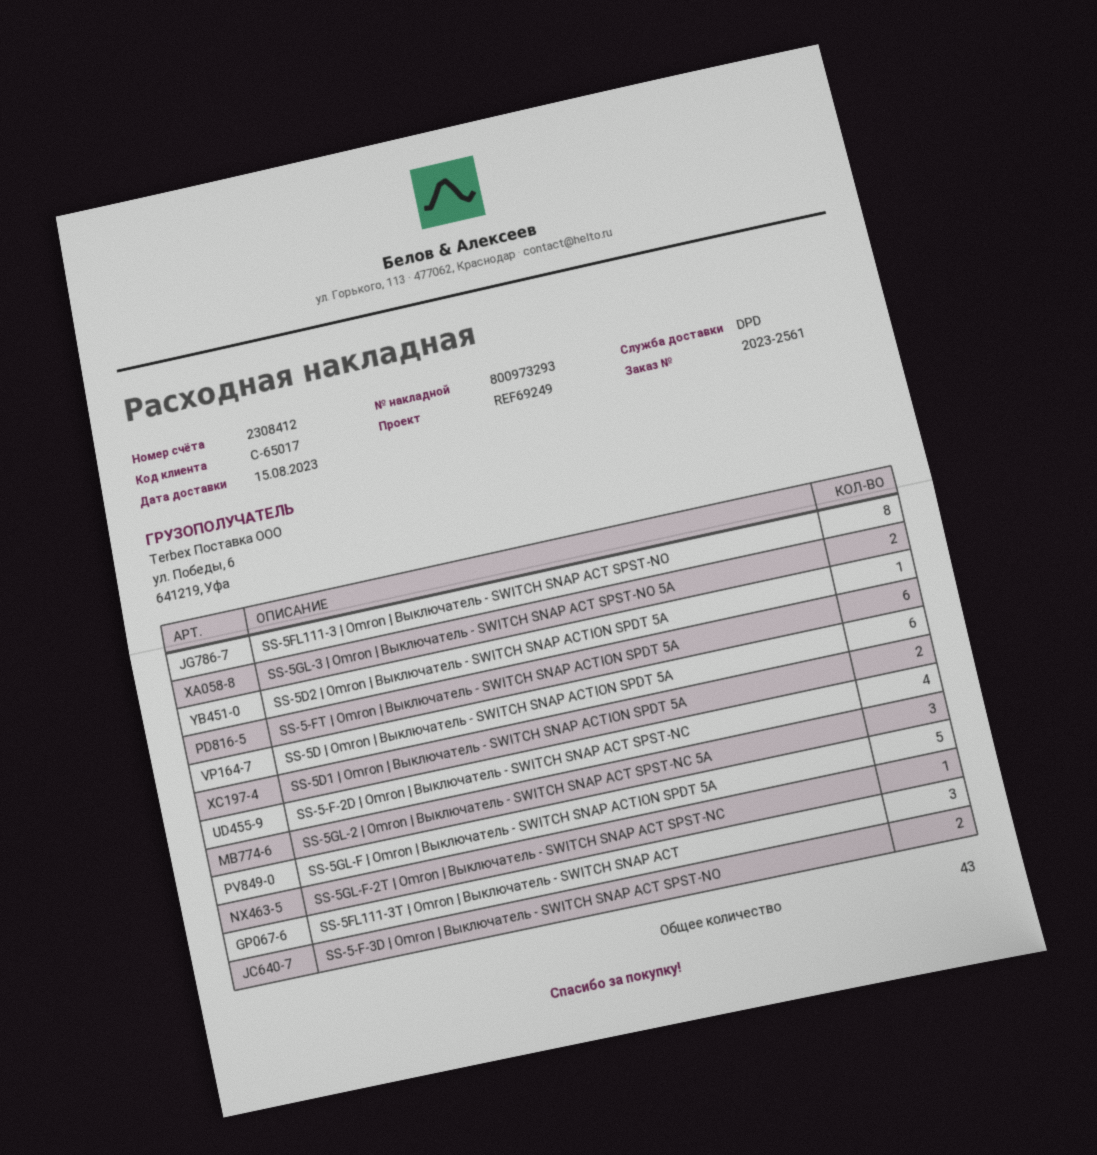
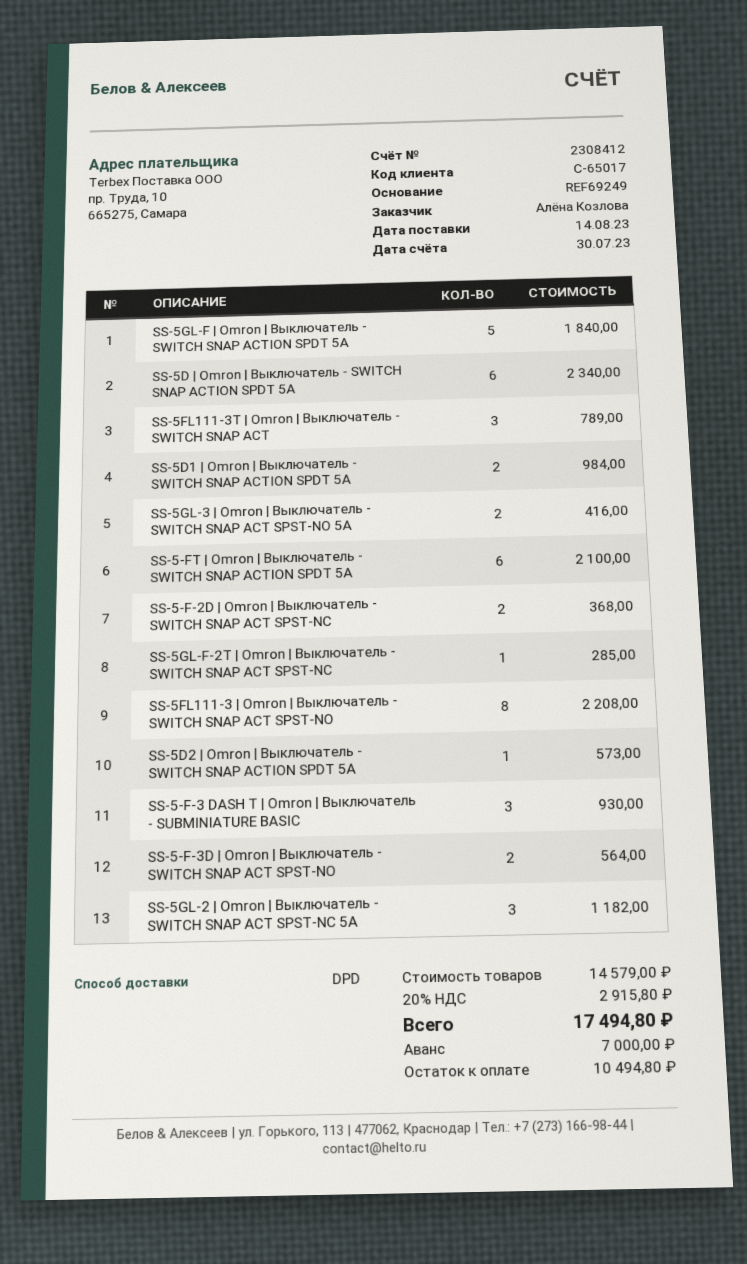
delivery date: 2023-08-15 -> 2023-08-14
SS-5-F-2D | Omron | Выключатель - SWITCH SNAP ACT SPST-NC: 4 -> 2
SS-5-F-3 DASH T | Omron | Выключатель - SUBMINIATURE BASIC: none -> 3

